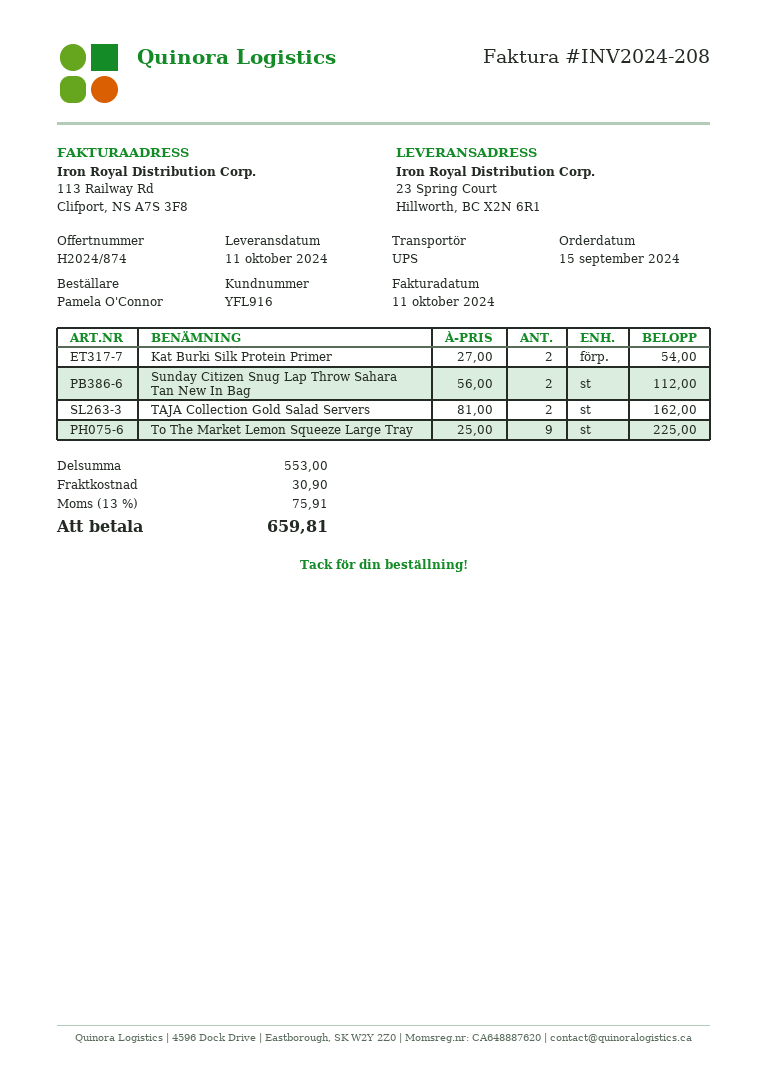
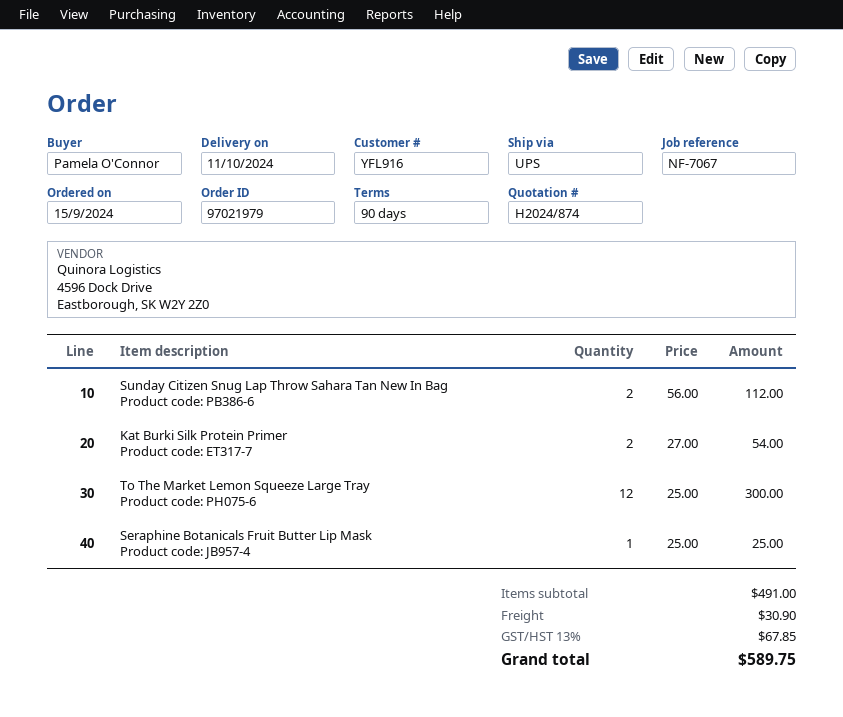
TAJA Collection Gold Salad Servers: 2 x 81.00 = 162.00 -> none
To The Market Lemon Squeeze Large Tray: 9 x 25.00 = 225.00 -> 12 x 25.00 = 300.00
Seraphine Botanicals Fruit Butter Lip Mask: none -> 1 x 25.00 = 25.00
subtotal: 553.00 -> 491.00
tax: 13% = 75.91 -> 13% = 67.85
total: 659.81 -> 589.75

